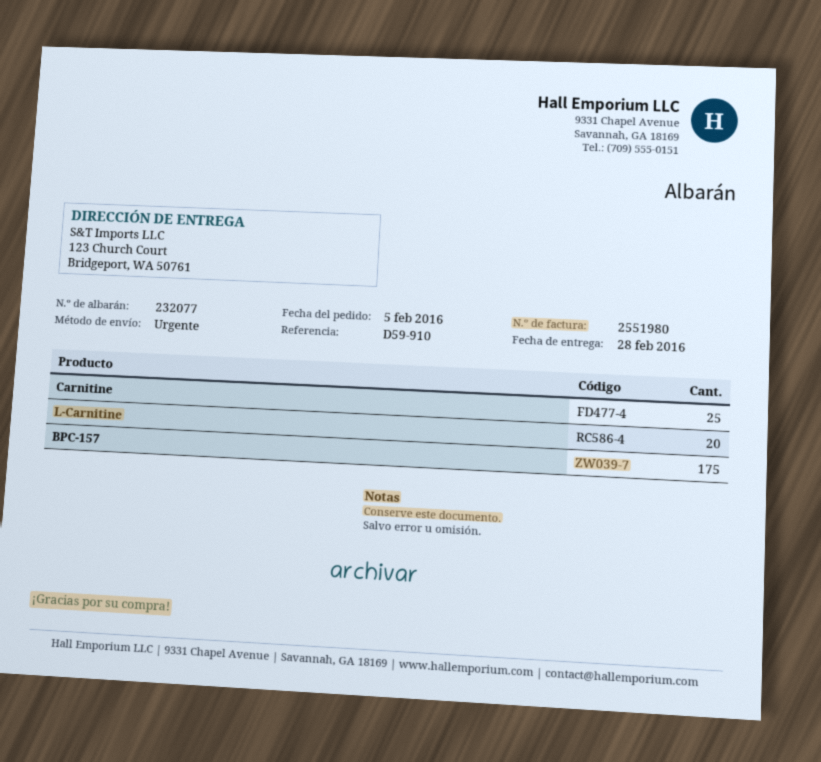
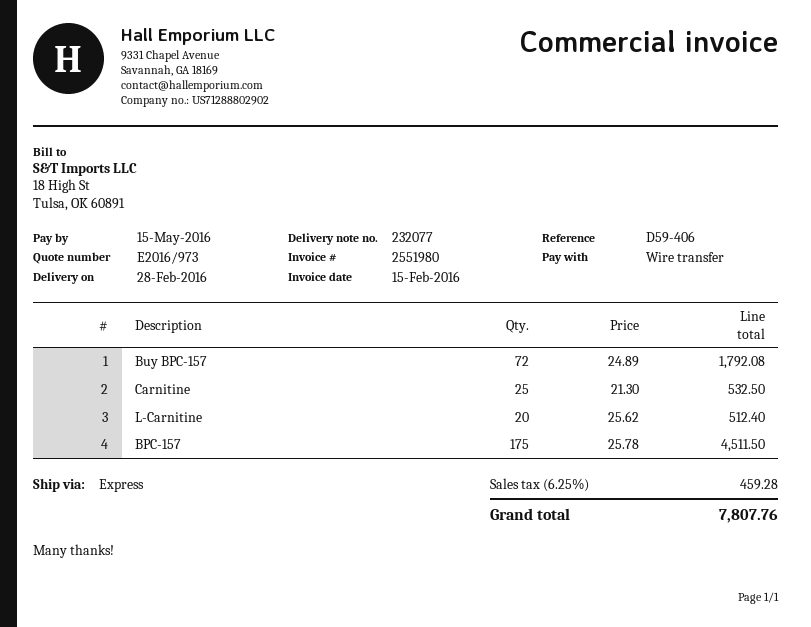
reference: D59-910 -> D59-406
Buy BPC-157: none -> 72

